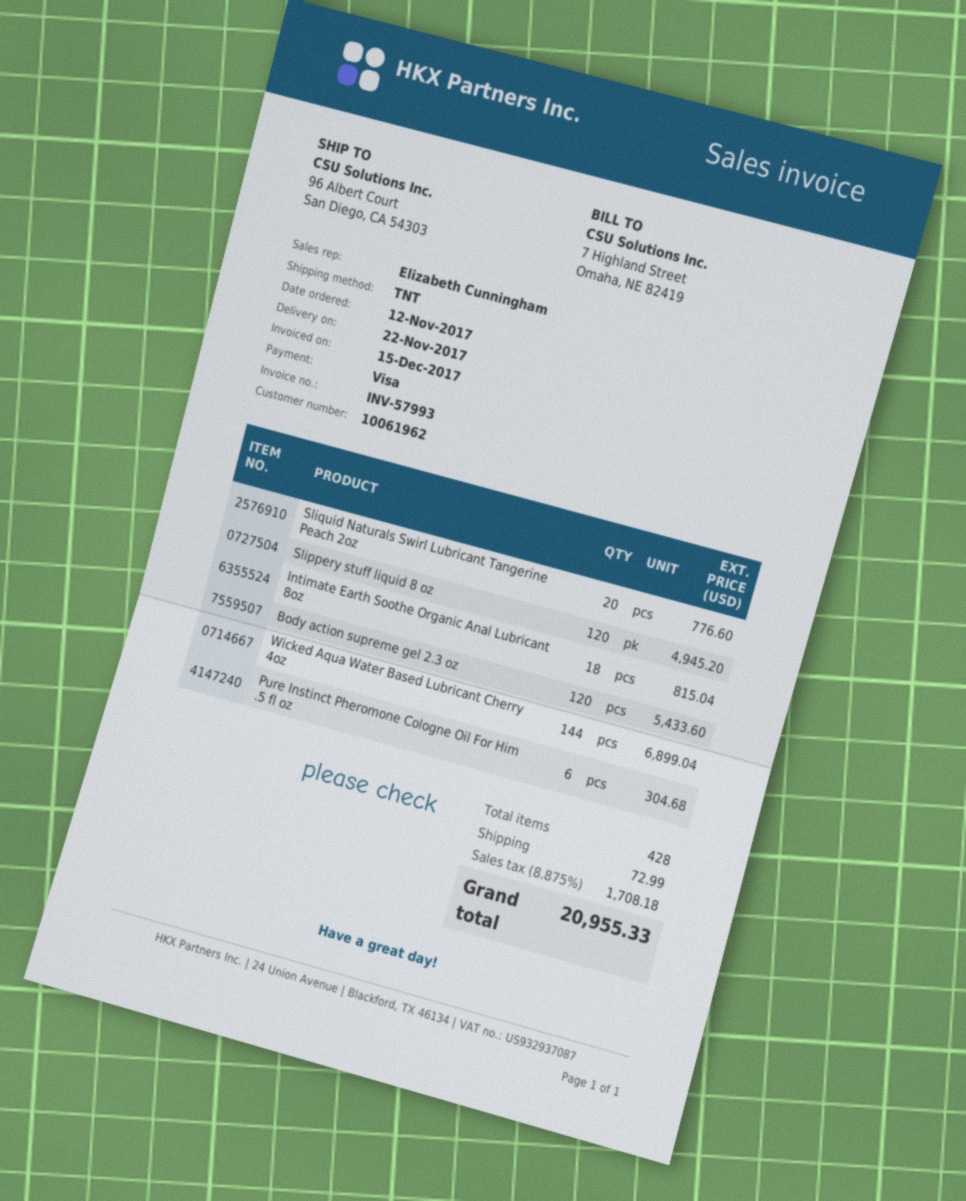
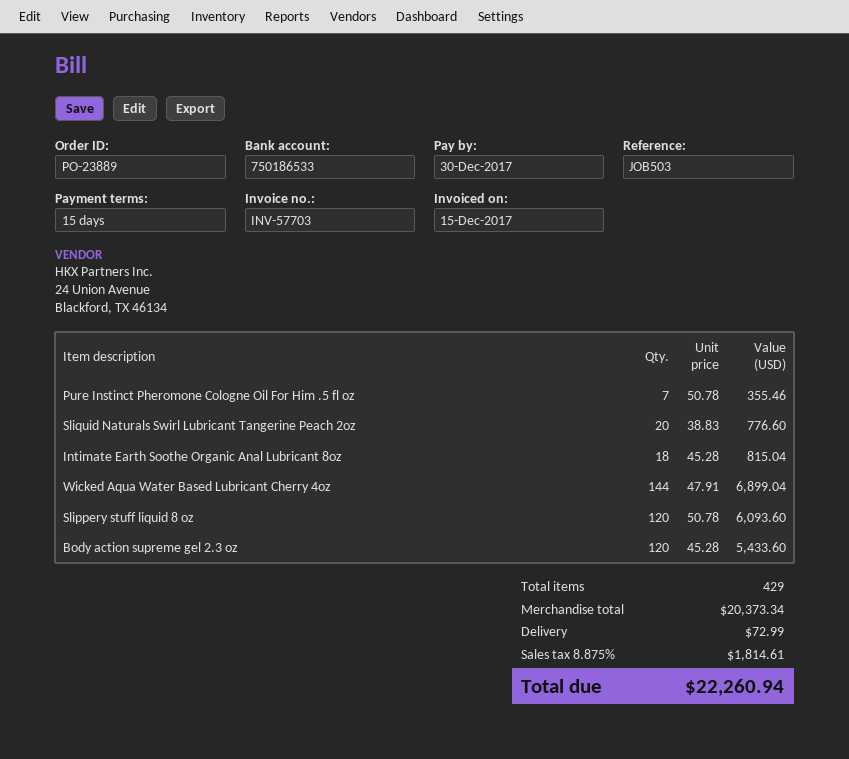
invoice number: INV-57993 -> INV-57703
Slippery stuff liquid 8 oz: 120 for 4945.20 -> 120 for 6093.60
Pure Instinct Pheromone Cologne Oil For Him .5 fl oz: 6 for 304.68 -> 7 for 355.46
total quantity: 428 -> 429
tax: 8.875% = 1708.18 -> 8.875% = 1814.61
total: 20955.33 -> 22260.94

